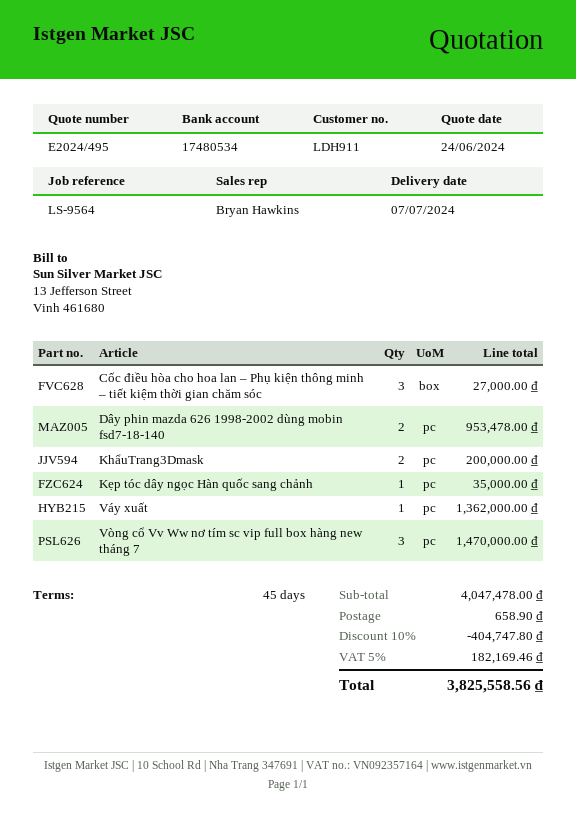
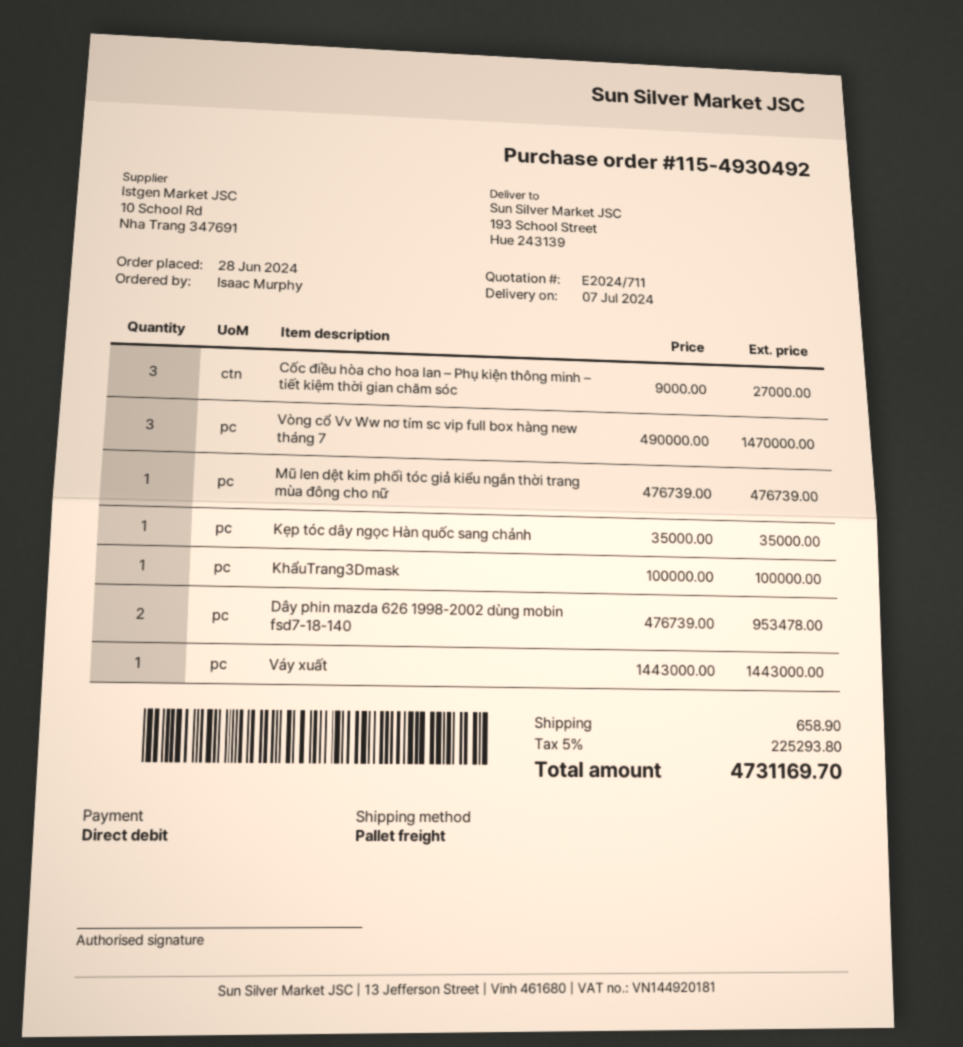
quote number: E2024/495 -> E2024/711
KhẩuTrang3Dmask: 2 for 200000.00 -> 1 for 100000.00
Váy xuất: 1 for 1362000.00 -> 1 for 1443000.00
Mũ len dệt kim phối tóc giả kiểu ngắn thời trang mùa đông cho nữ: none -> 1 for 476739.00
discount: 10% = 404747.80 -> none
tax: 5% = 182169.46 -> 5% = 225293.80
total: 3825558.56 -> 4731169.70

